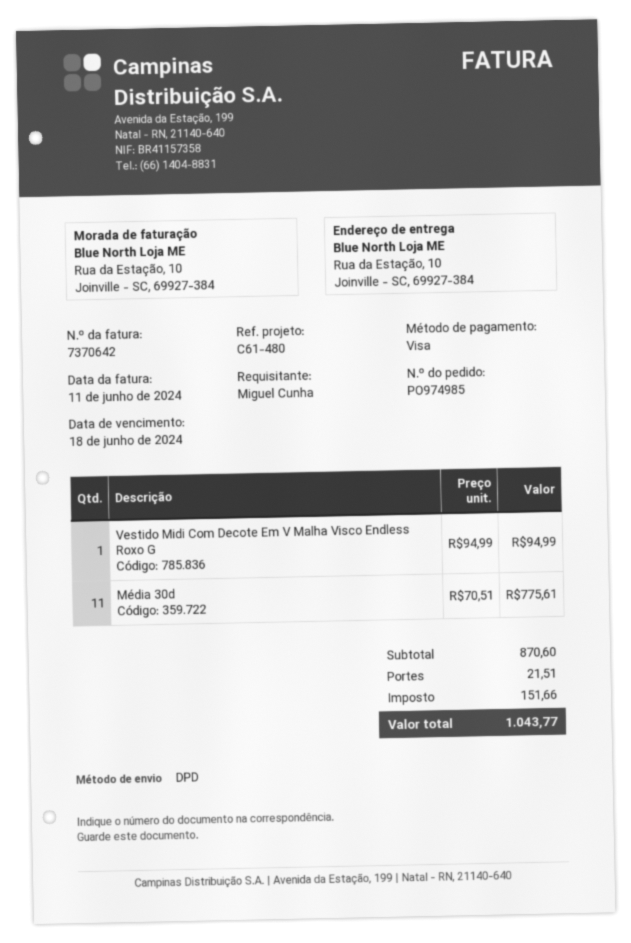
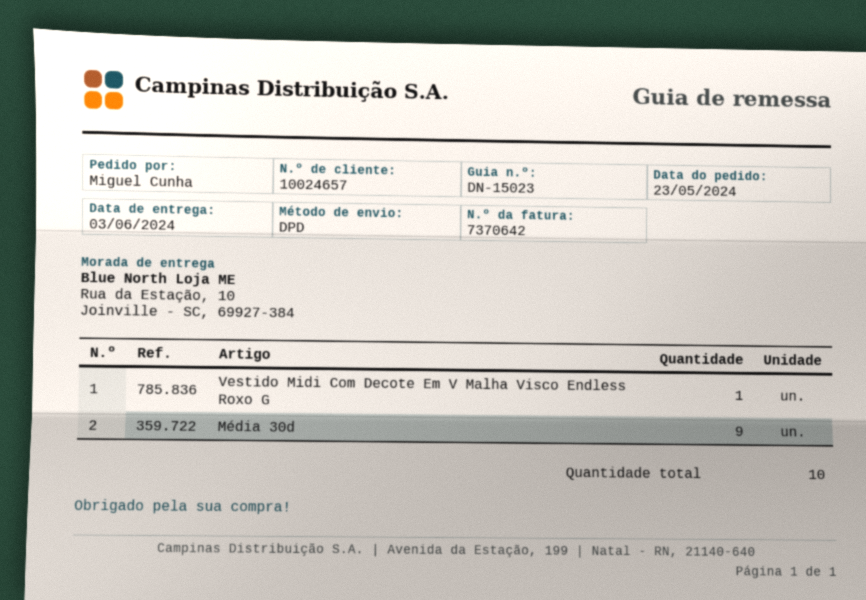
Média 30d: 11 -> 9

